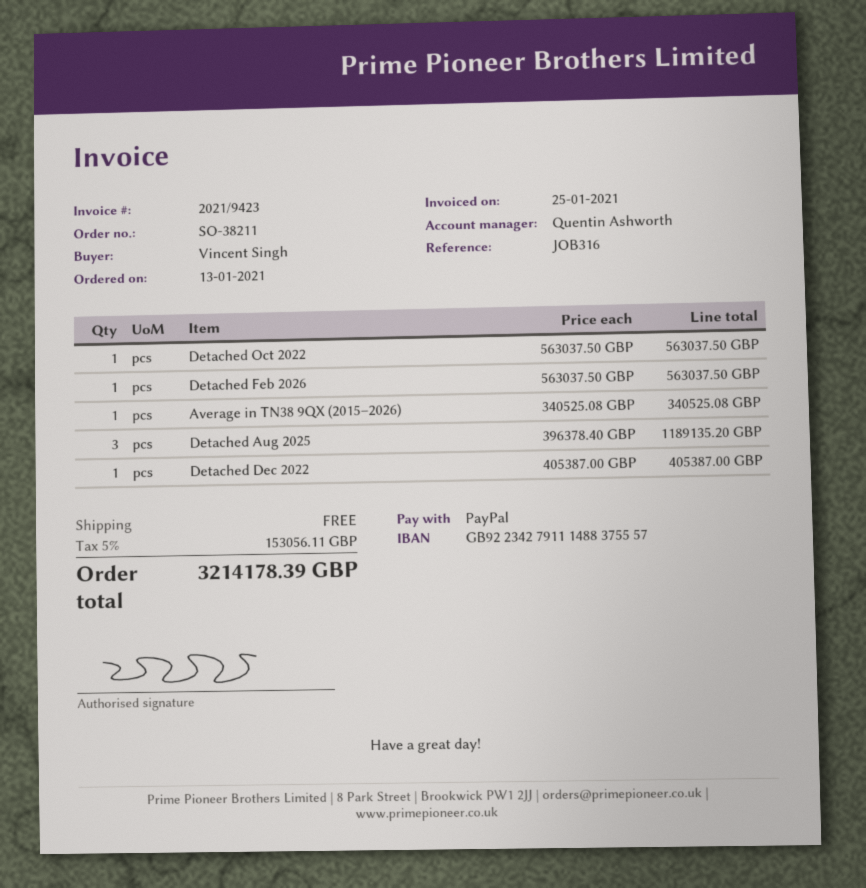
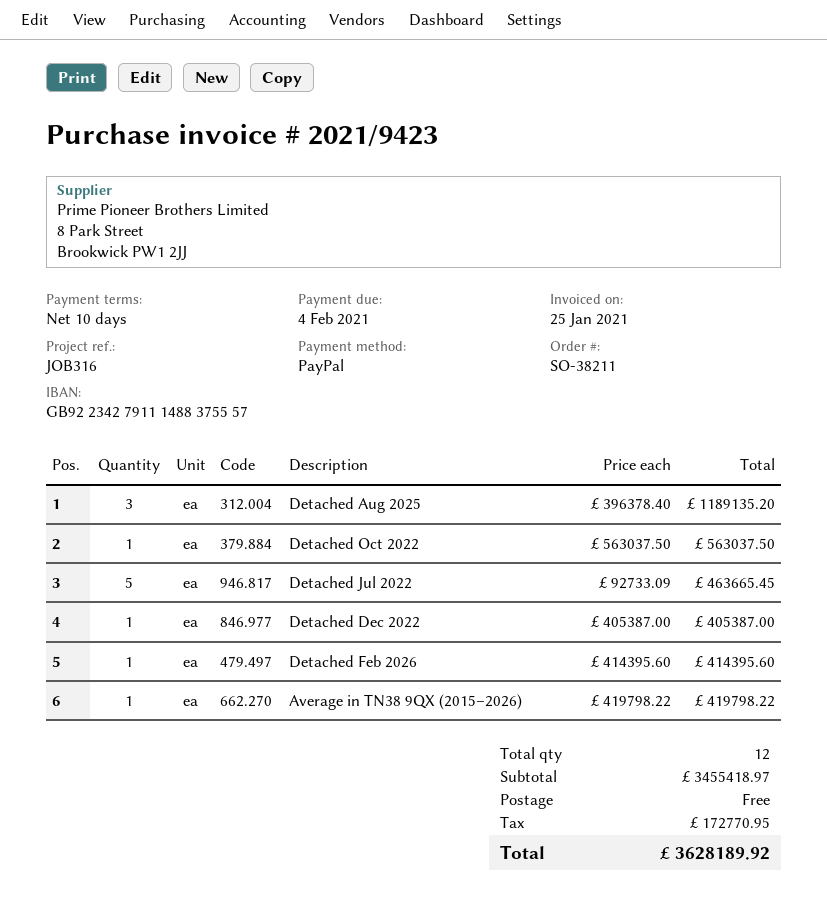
Detached Feb 2026: 1 x 563037.50 = 563037.50 -> 1 x 414395.60 = 414395.60
Average in TN38 9QX (2015–2026): 1 x 340525.08 = 340525.08 -> 1 x 419798.22 = 419798.22
Detached Jul 2022: none -> 5 x 92733.09 = 463665.45
tax: 153056.11 -> 172770.95
total: 3214178.39 -> 3628189.92

